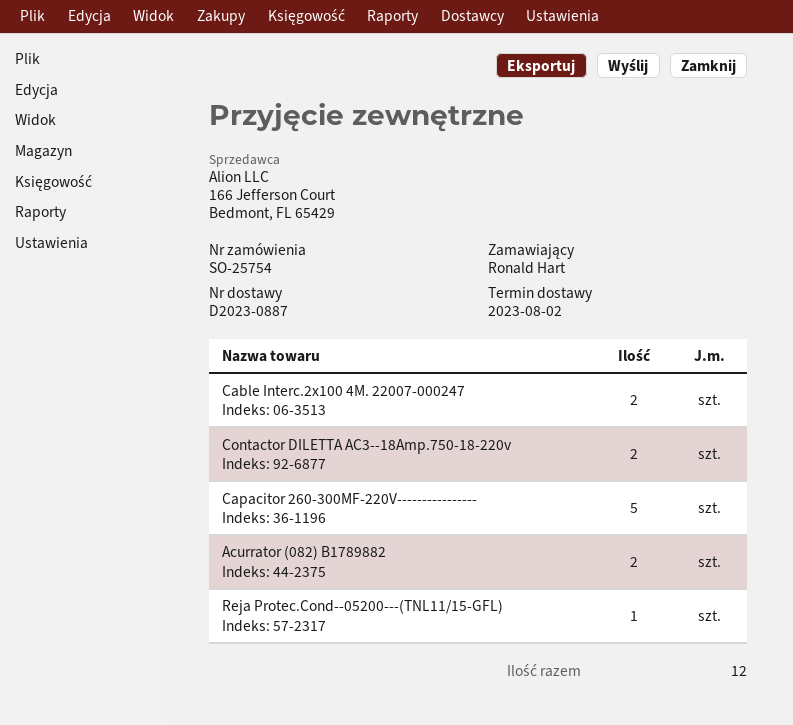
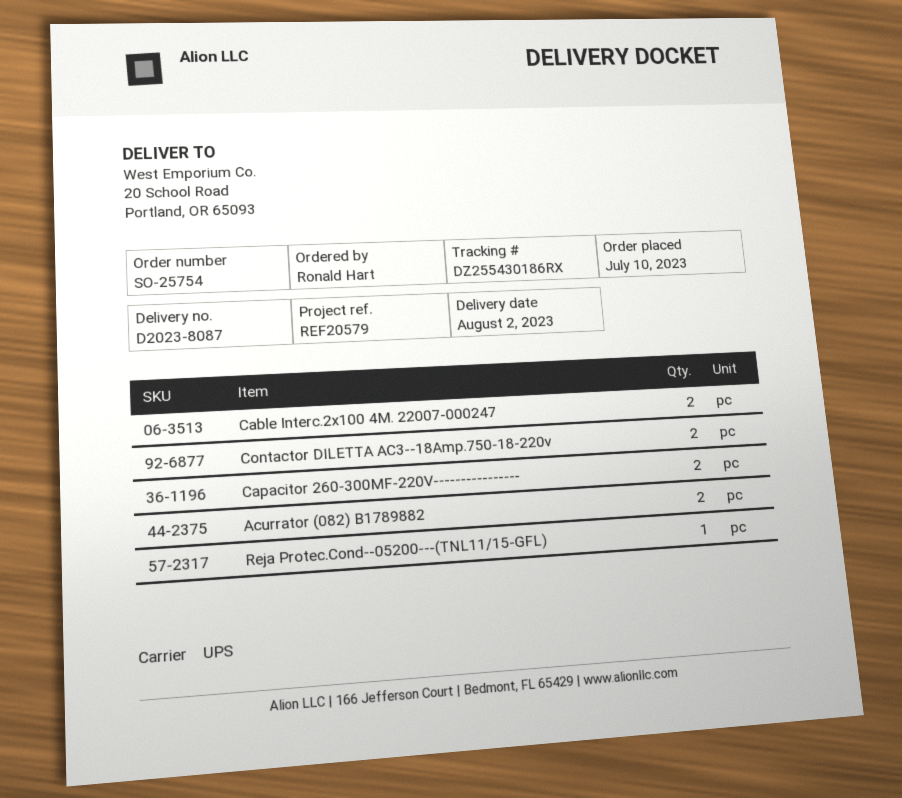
delivery note number: D2023-0887 -> D2023-8087
Capacitor 260-300MF-220V----------------: 5 -> 2

